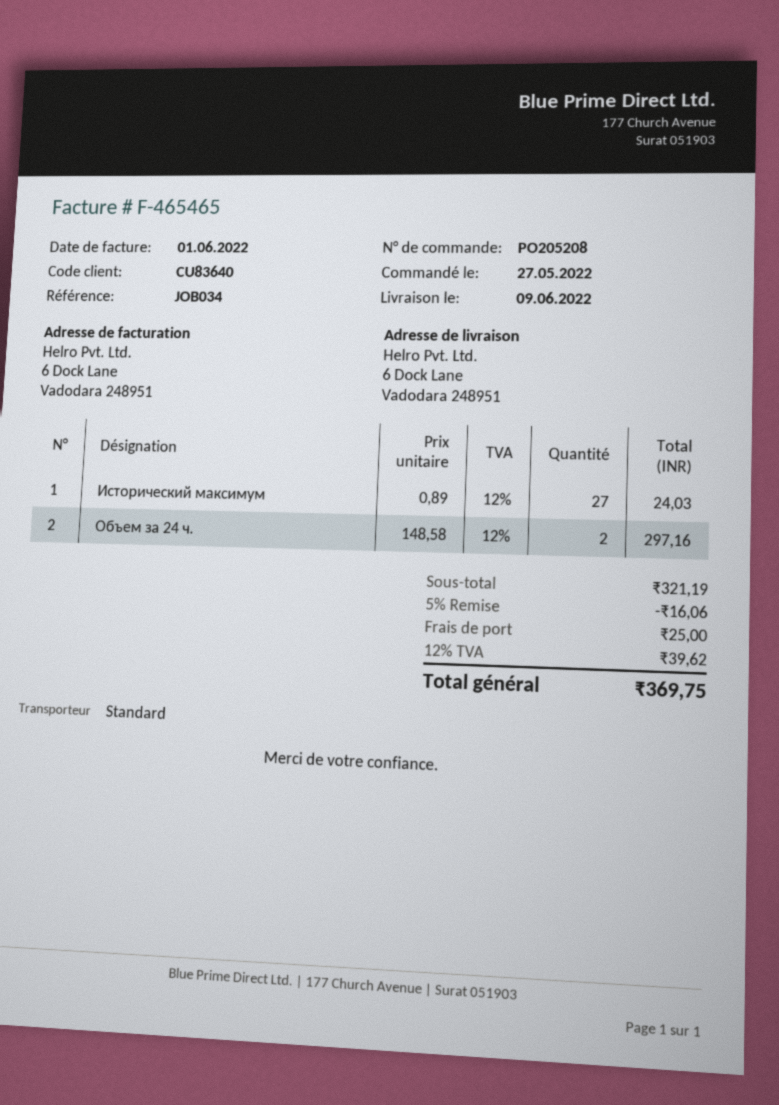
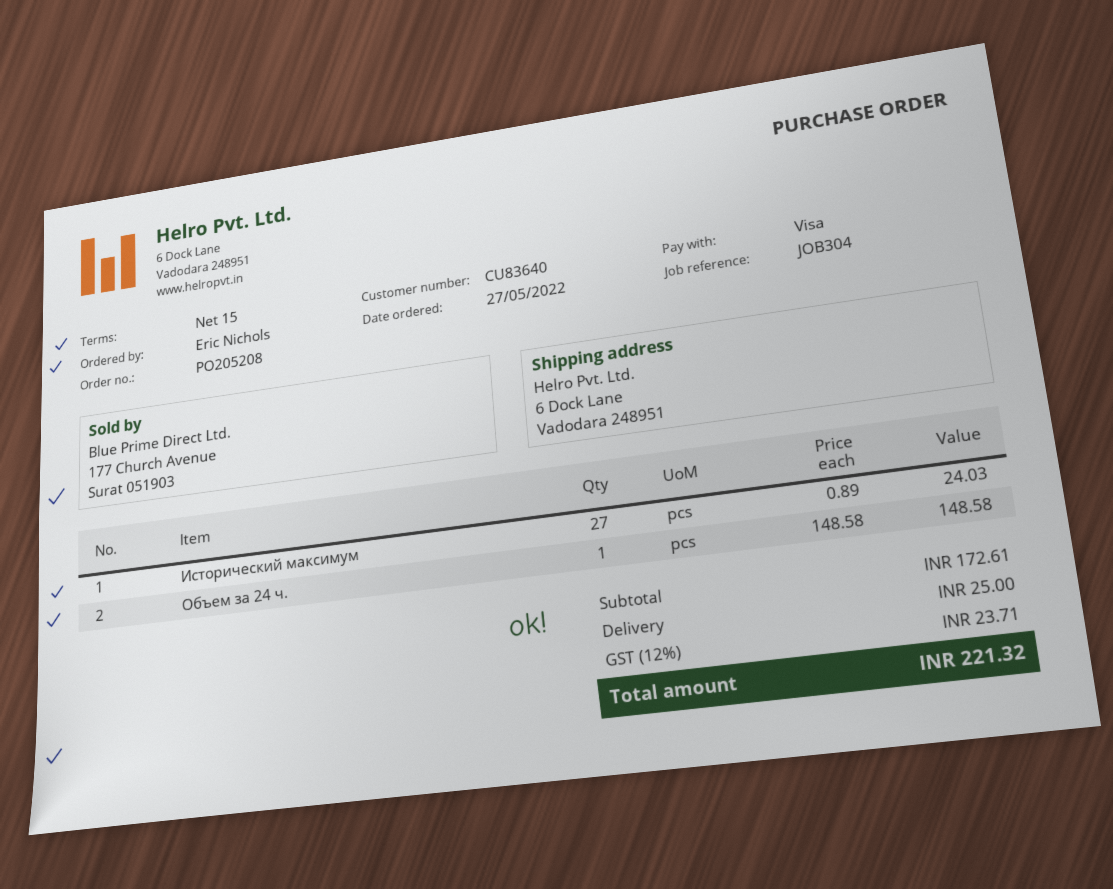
reference: JOB034 -> JOB304
Объем за 24 ч.: 2 x 148.58 = 297.16 -> 1 x 148.58 = 148.58
subtotal: 321.19 -> 172.61
discount: 5% = 16.06 -> none
tax: 12% = 39.62 -> 12% = 23.71
total: 369.75 -> 221.32

